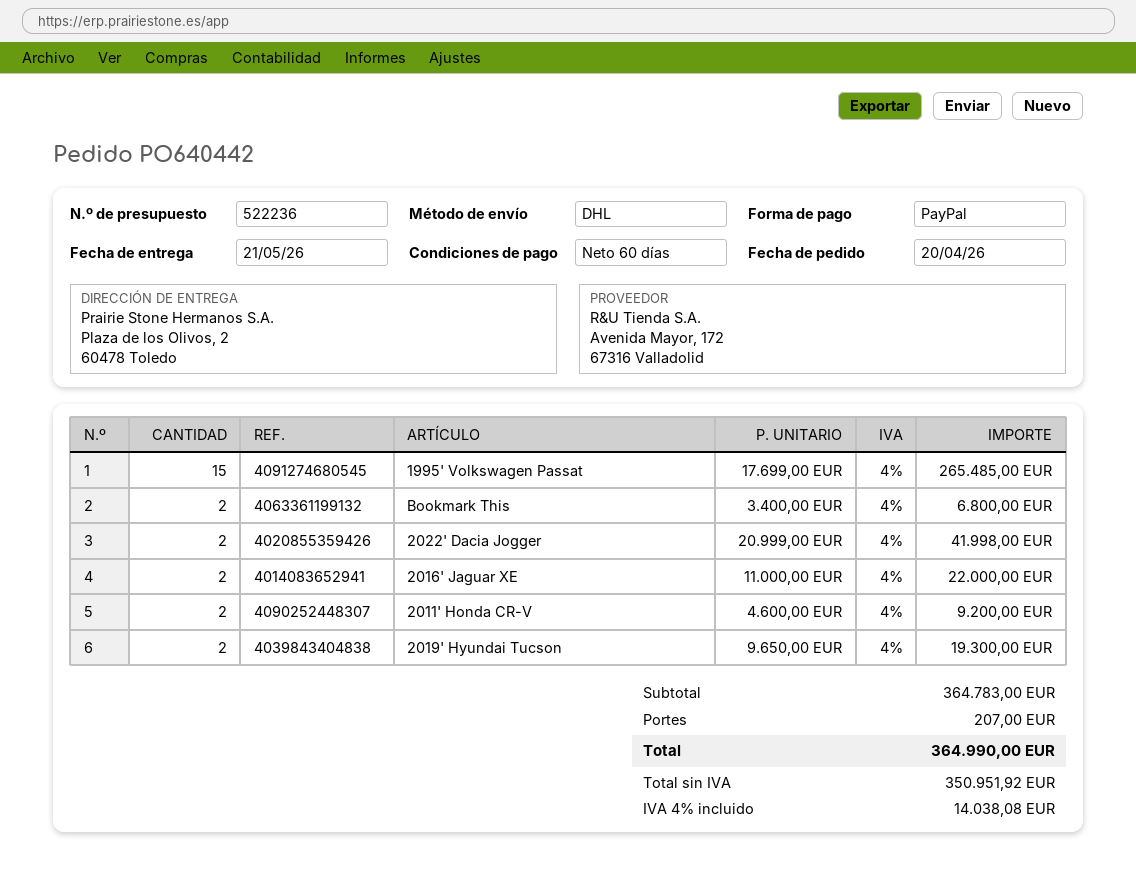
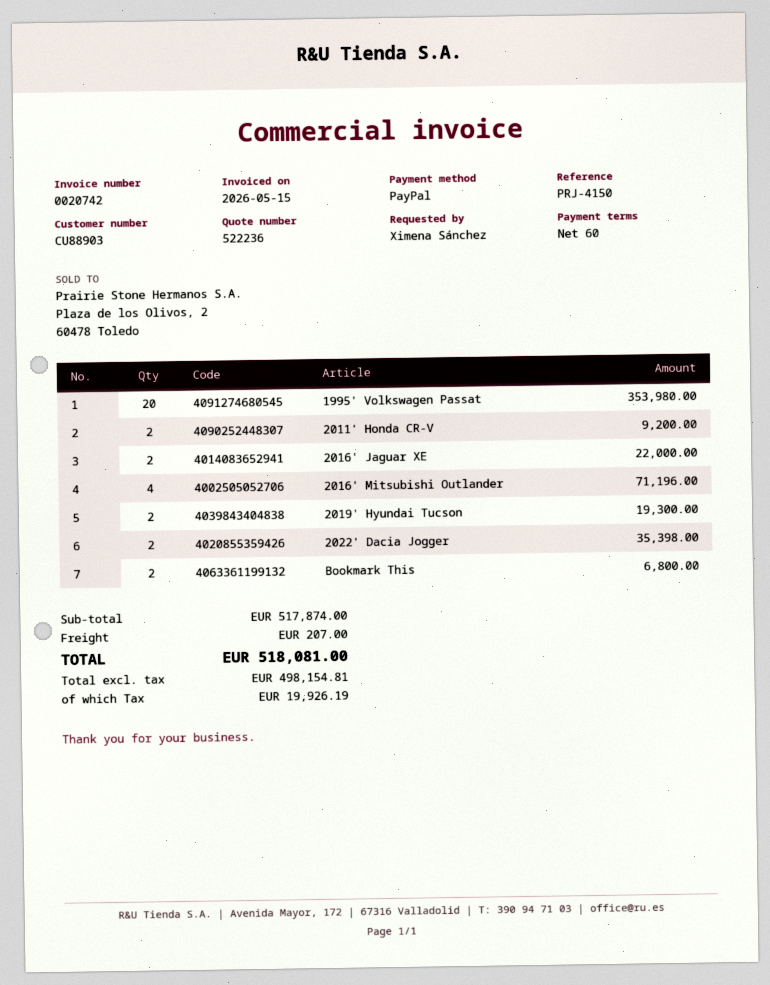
1995' Volkswagen Passat: 15 for 265485.00 -> 20 for 353980.00
2022' Dacia Jogger: 2 for 41998.00 -> 2 for 35398.00
2016' Mitsubishi Outlander: none -> 4 for 71196.00
subtotal: 364783.00 -> 517874.00
net: 350951.92 -> 498154.81
tax: 14038.08 -> 19926.19
total: 364990.00 -> 518081.00

